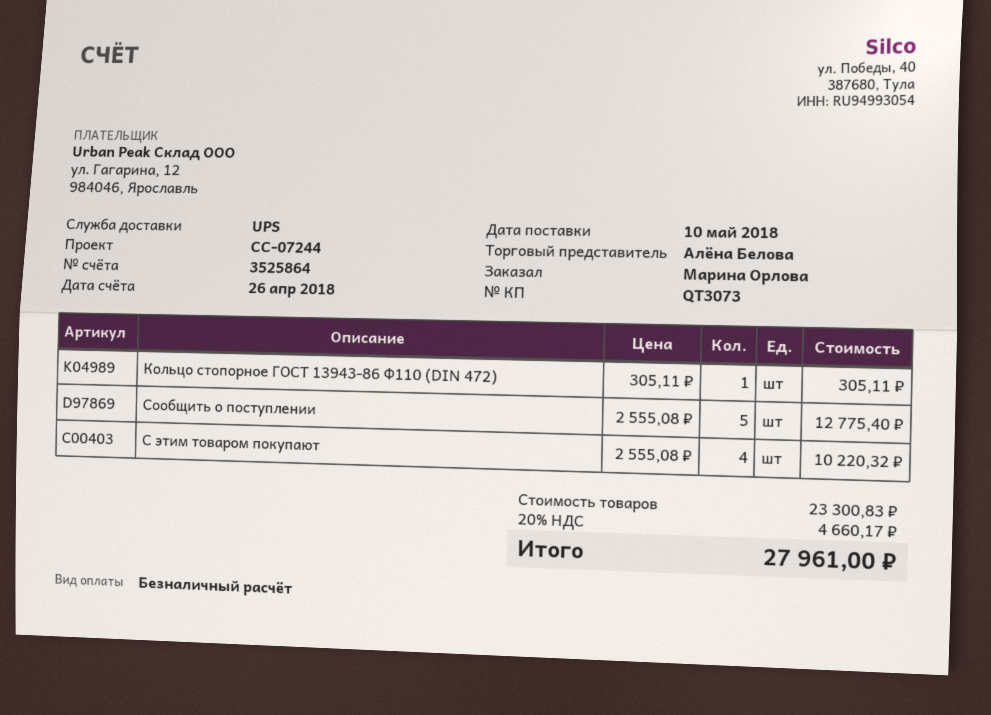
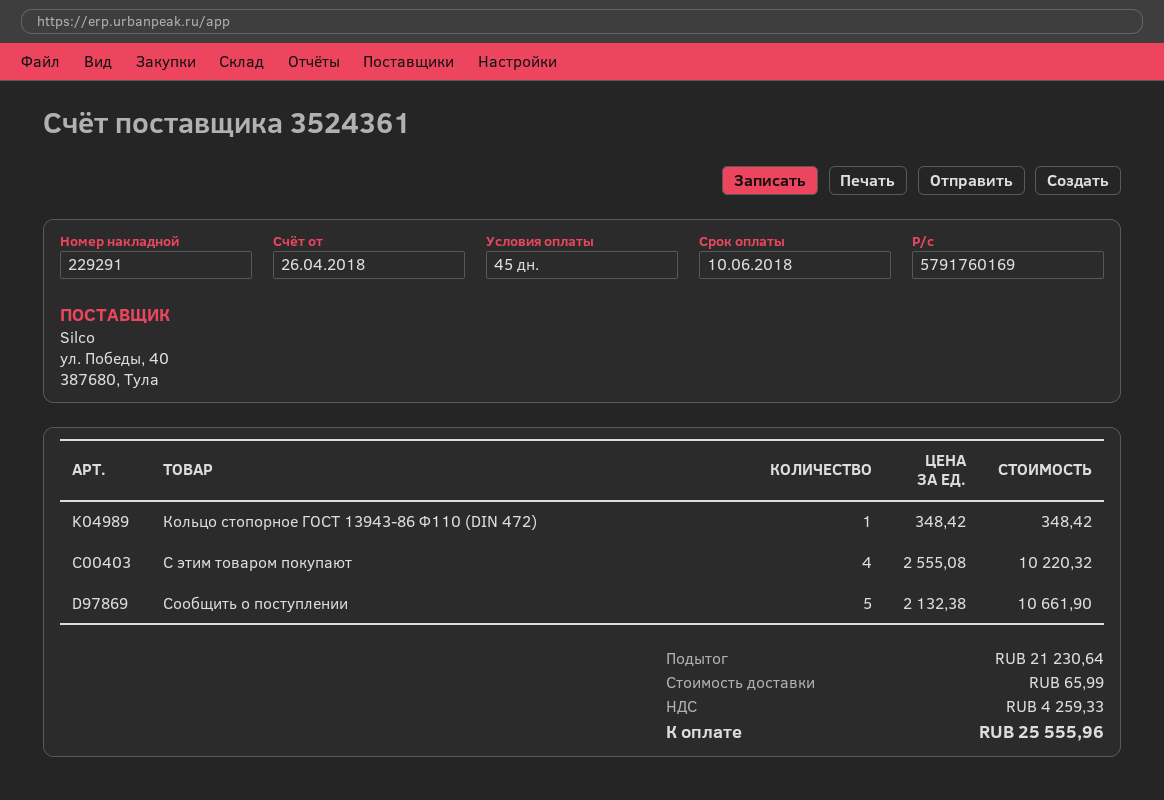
invoice number: 3525864 -> 3524361
Кольцо стопорное ГОСТ 13943-86 Ф110 (DIN 472): 1 x 305.11 = 305.11 -> 1 x 348.42 = 348.42
Сообщить о поступлении: 5 x 2555.08 = 12775.40 -> 5 x 2132.38 = 10661.90
subtotal: 23300.83 -> 21230.64
shipping: none -> 65.99
tax: 4660.17 -> 4259.33
total: 27961.00 -> 25555.96

